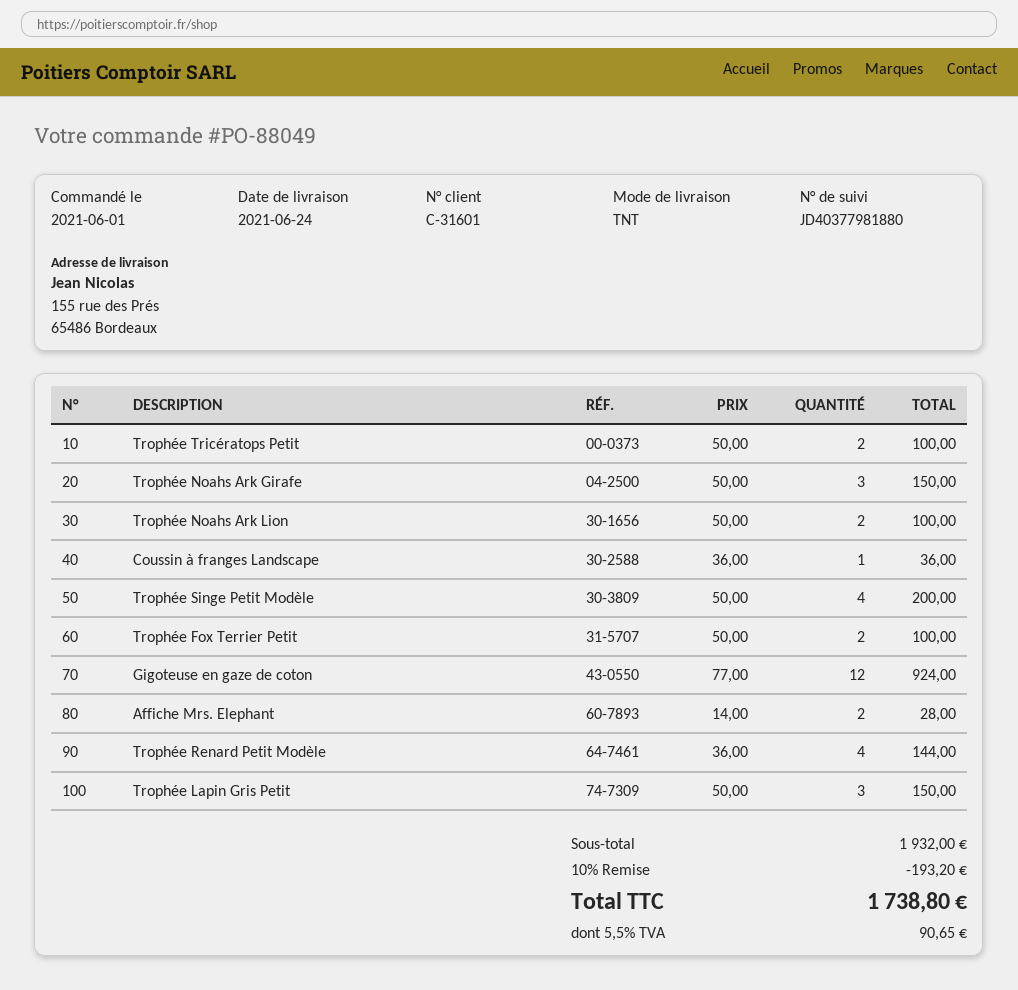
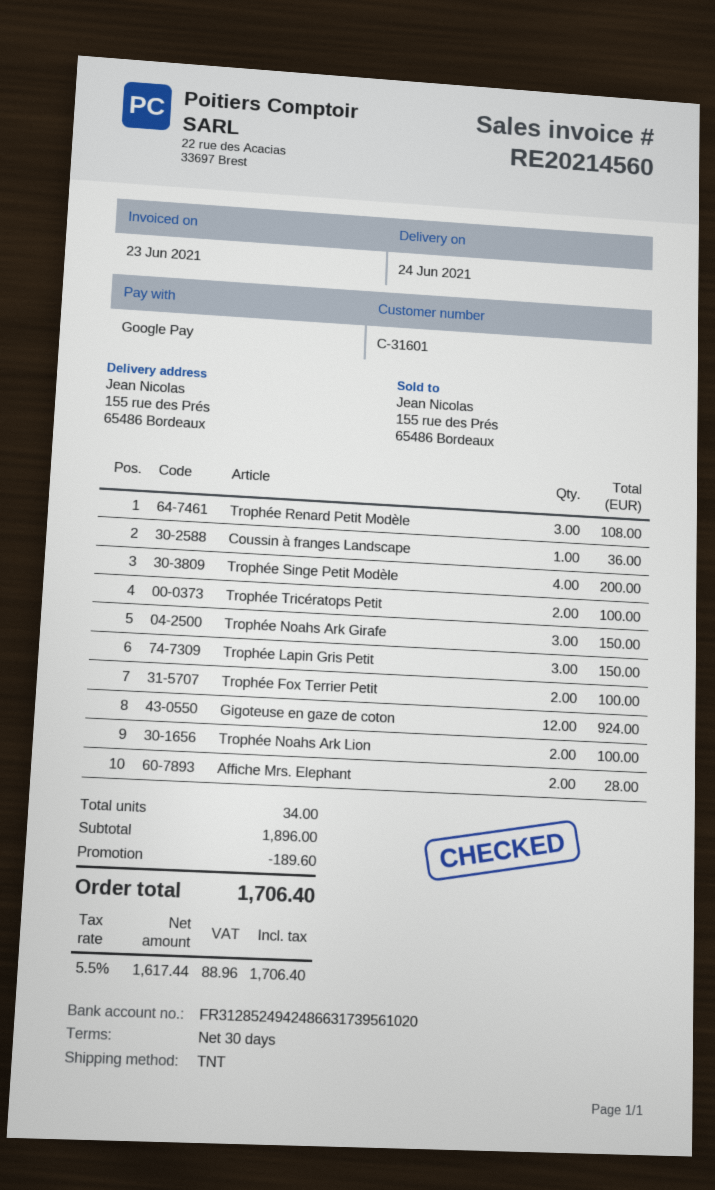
Trophée Renard Petit Modèle: 4 for 144.00 -> 3 for 108.00
subtotal: 1932.00 -> 1896.00
discount: 193.20 -> 189.60
tax: 5.5% = 90.65 -> 5.5% = 88.96
total: 1738.80 -> 1706.40

